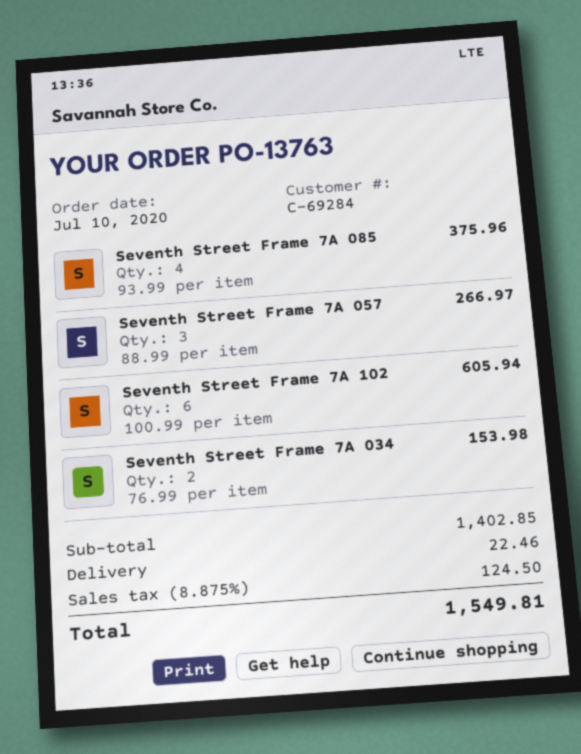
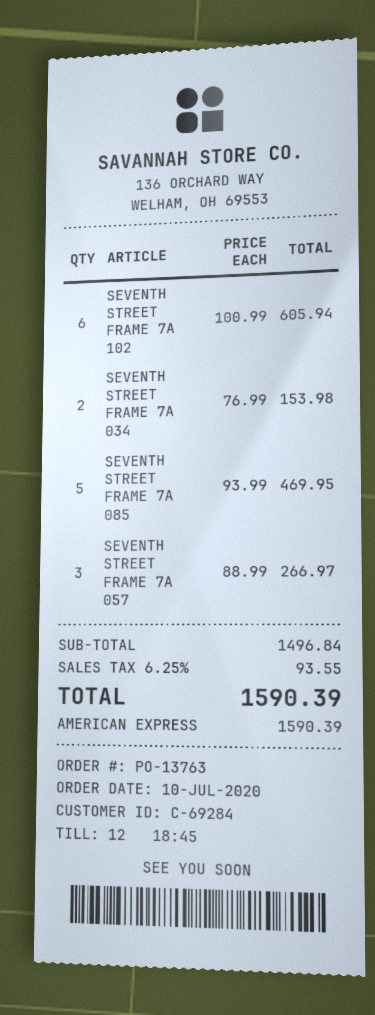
Seventh Street Frame 7A 085: 4 x 93.99 = 375.96 -> 5 x 93.99 = 469.95
subtotal: 1402.85 -> 1496.84
shipping: 22.46 -> none
tax: 8.875% = 124.50 -> 6.25% = 93.55
total: 1549.81 -> 1590.39

